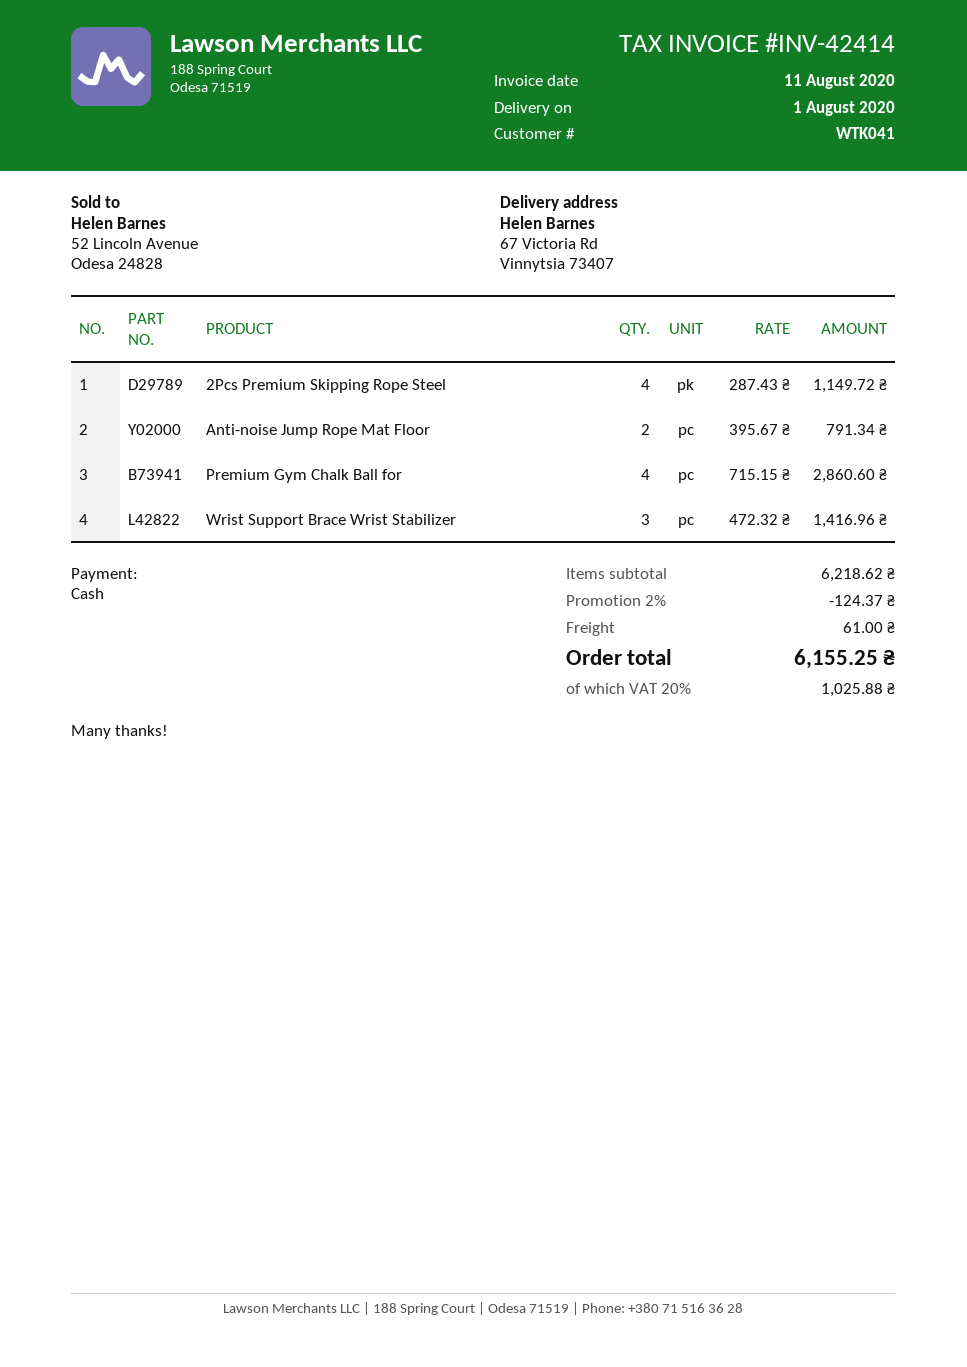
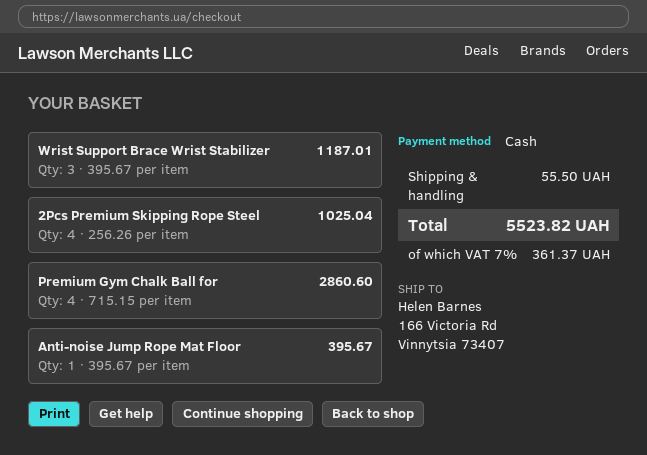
ship to: 67 Victoria Rd, Vinnytsia 73407 -> 166 Victoria Rd, Vinnytsia 73407
2Pcs Premium Skipping Rope Steel: 4 x 287.43 = 1149.72 -> 4 x 256.26 = 1025.04
Anti-noise Jump Rope Mat Floor: 2 x 395.67 = 791.34 -> 1 x 395.67 = 395.67
Wrist Support Brace Wrist Stabilizer: 3 x 472.32 = 1416.96 -> 3 x 395.67 = 1187.01
discount: 2% = 124.37 -> none
shipping: 61.00 -> 55.50
tax: 20% = 1025.88 -> 7% = 361.37
total: 6155.25 -> 5523.82

